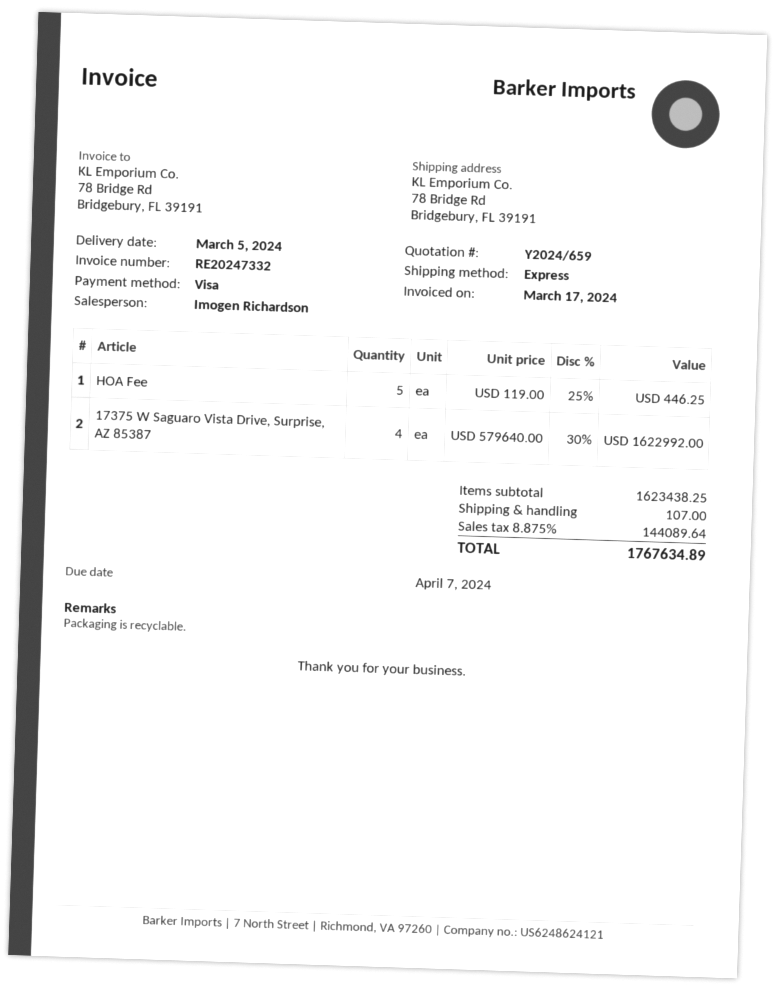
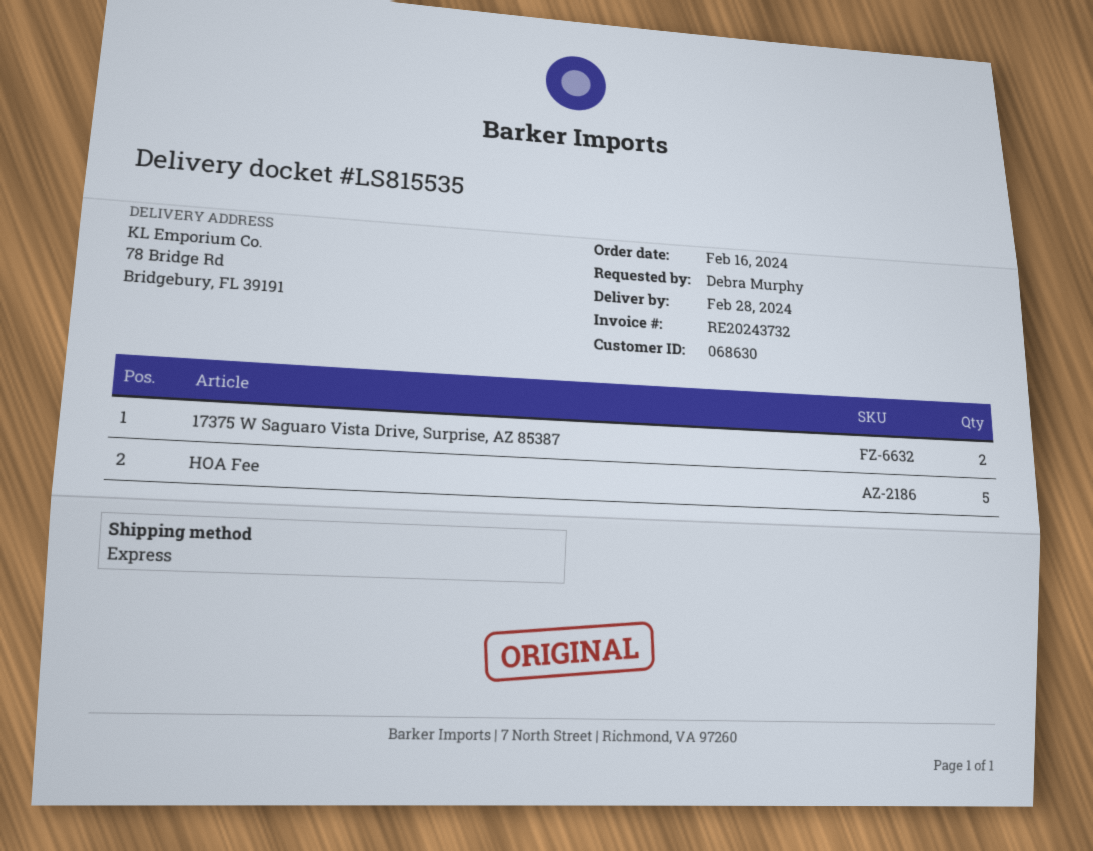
delivery date: 2024-03-05 -> 2024-02-28
invoice number: RE20247332 -> RE20243732
17375 W Saguaro Vista Drive, Surprise, AZ 85387: 4 -> 2

